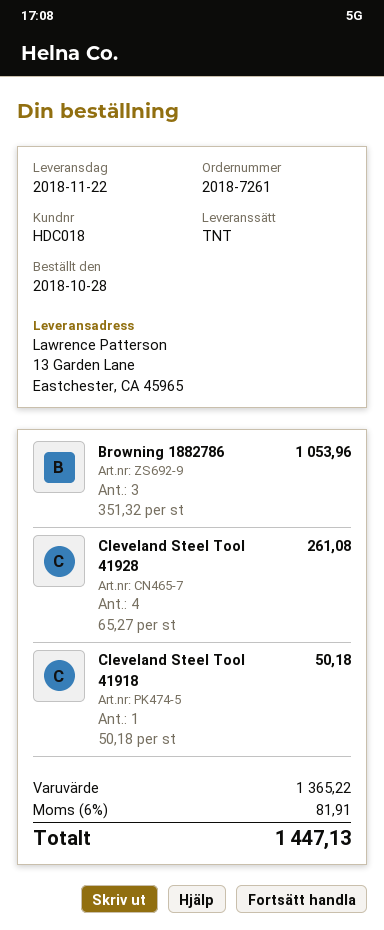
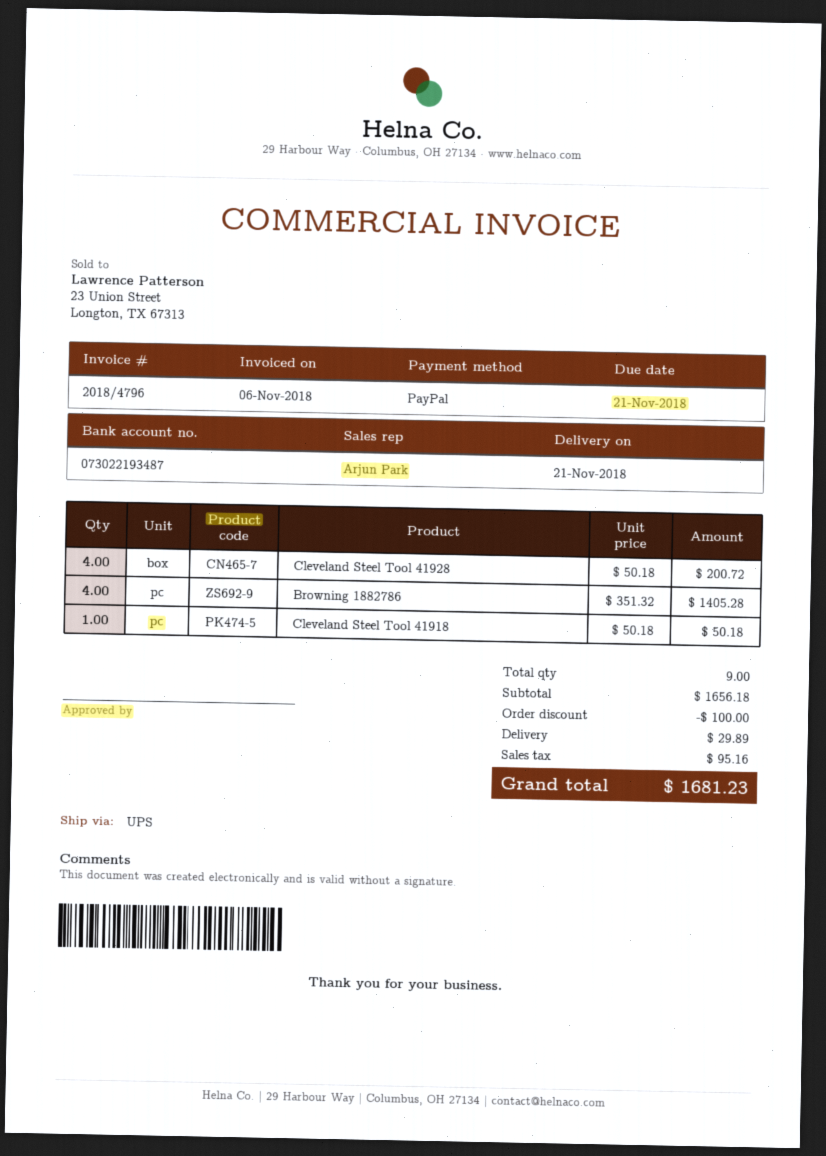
delivery date: 2018-11-22 -> 2018-11-21
shipping method: TNT -> UPS
Browning 1882786: 3 x 351.32 = 1053.96 -> 4 x 351.32 = 1405.28
Cleveland Steel Tool 41928: 4 x 65.27 = 261.08 -> 4 x 50.18 = 200.72
subtotal: 1365.22 -> 1656.18
discount: none -> 100.00
shipping: none -> 29.89
tax: 81.91 -> 95.16
total: 1447.13 -> 1681.23

